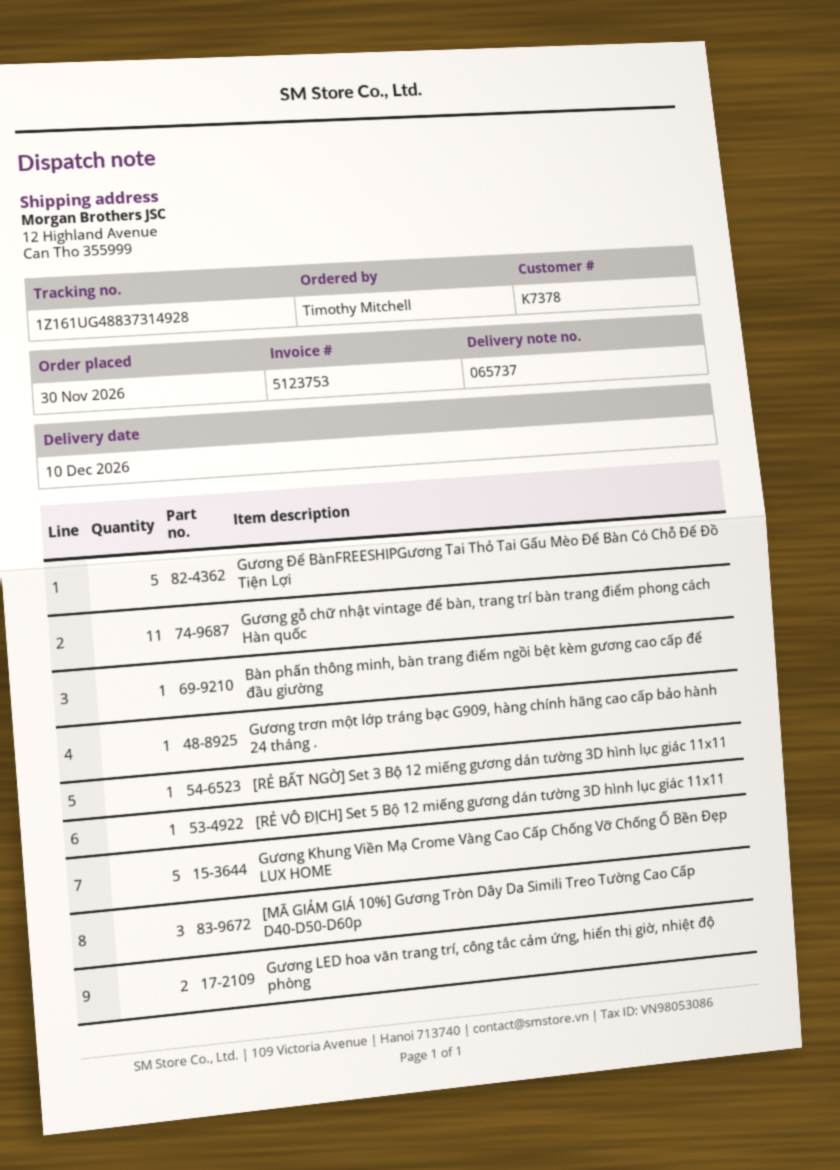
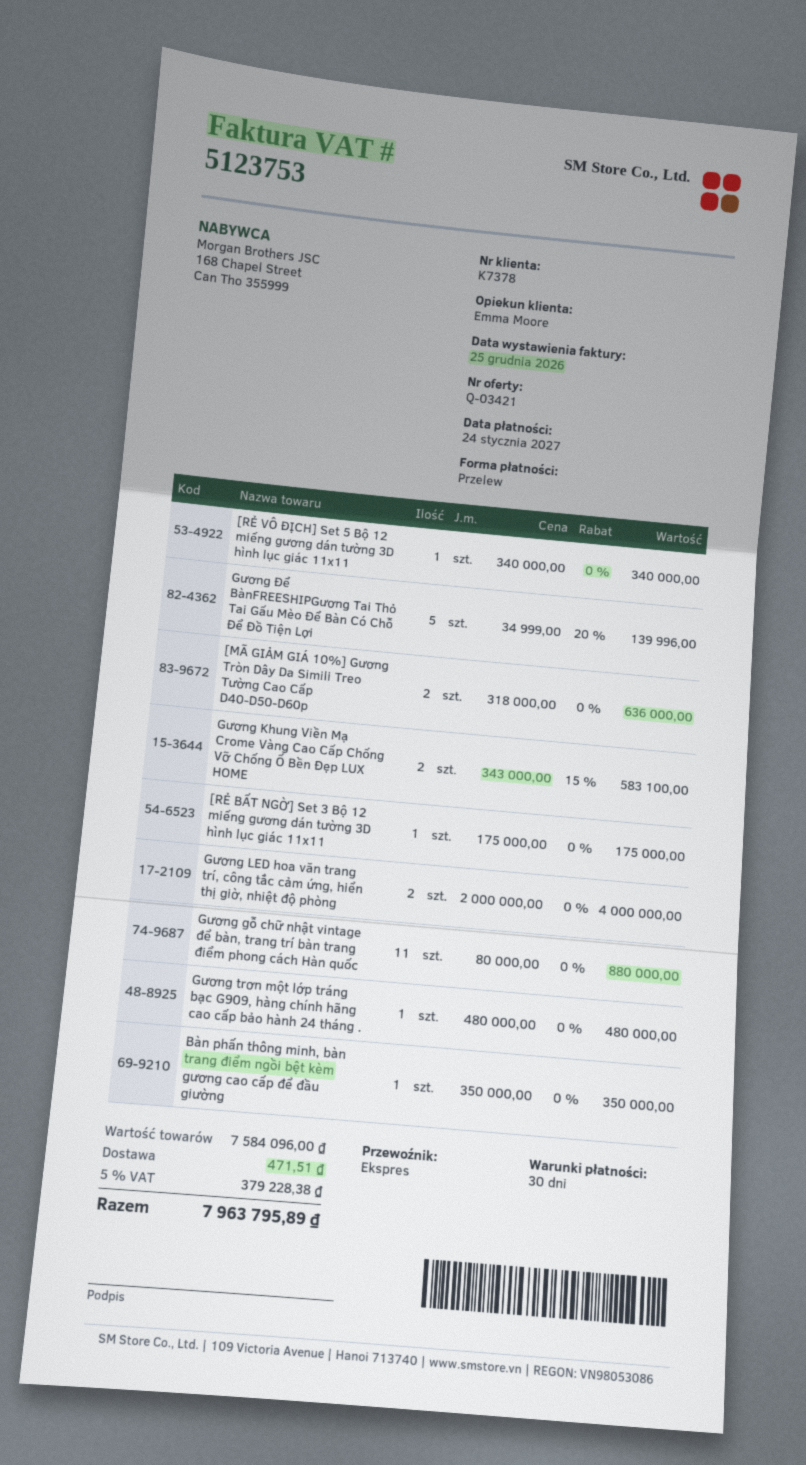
Gương Khung Viền Mạ Crome Vàng Cao Cấp Chống Vỡ Chống Ố Bền Đẹp LUX HOME: 5 -> 2
[MÃ GIẢM GIÁ 10%] Gương Tròn Dây Da Simili Treo Tường Cao Cấp D40-D50-D60p: 3 -> 2

